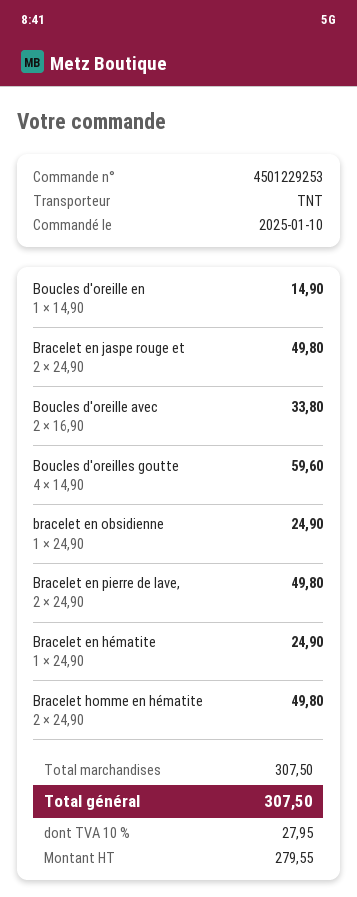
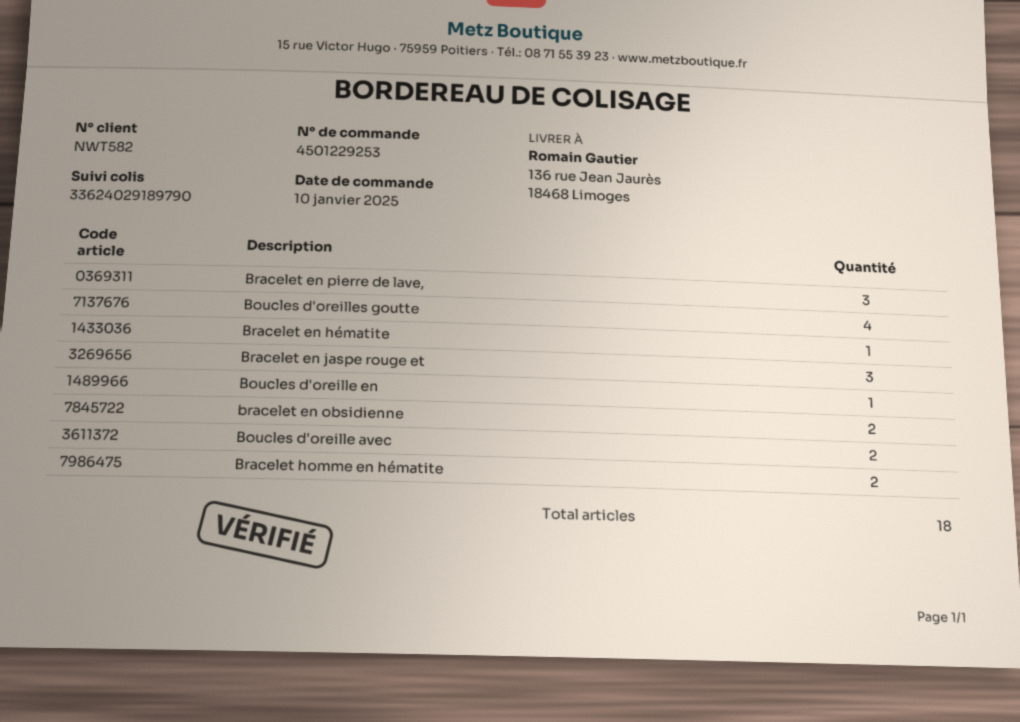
Bracelet en jaspe rouge et: 2 -> 3
bracelet en obsidienne: 1 -> 2
Bracelet en pierre de lave,: 2 -> 3

